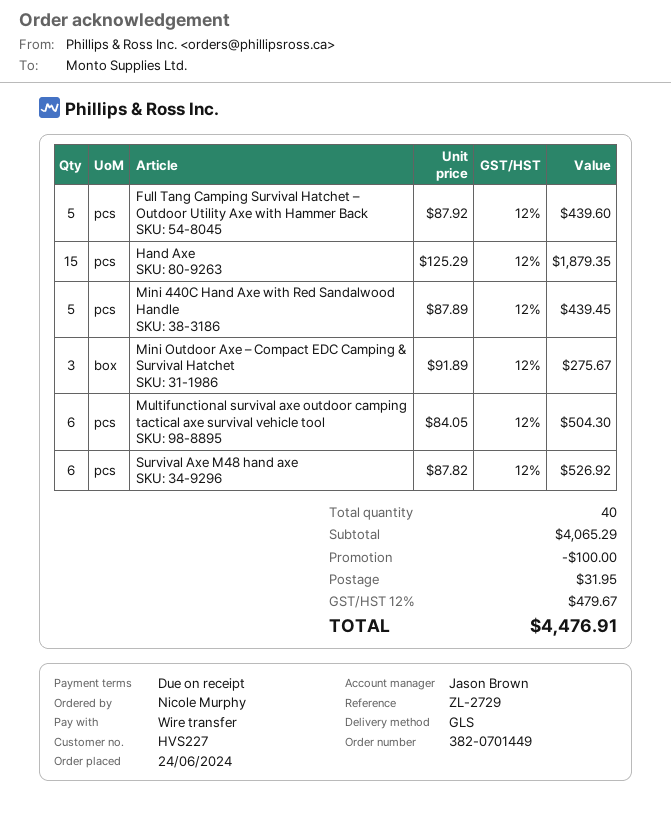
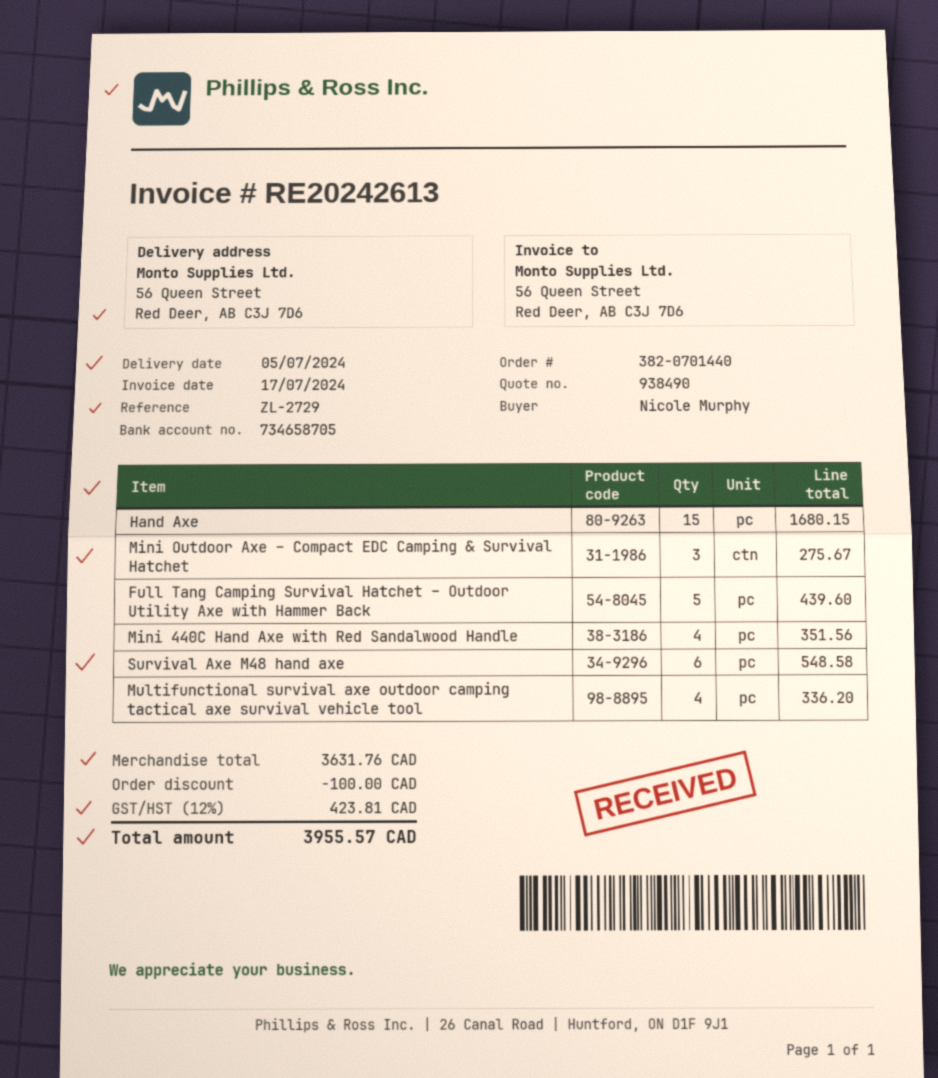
order number: 382-0701449 -> 382-0701440
Hand Axe: 15 for 1879.35 -> 15 for 1680.15
Mini 440C Hand Axe with Red Sandalwood Handle: 5 for 439.45 -> 4 for 351.56
Multifunctional survival axe outdoor camping tactical axe survival vehicle tool: 6 for 504.30 -> 4 for 336.20
Survival Axe M48 hand axe: 6 for 526.92 -> 6 for 548.58
subtotal: 4065.29 -> 3631.76
shipping: 31.95 -> none
tax: 12% = 479.67 -> 12% = 423.81
total: 4476.91 -> 3955.57

